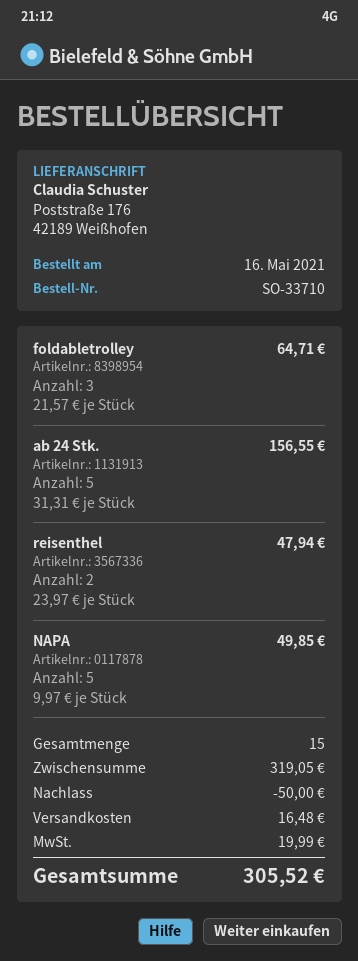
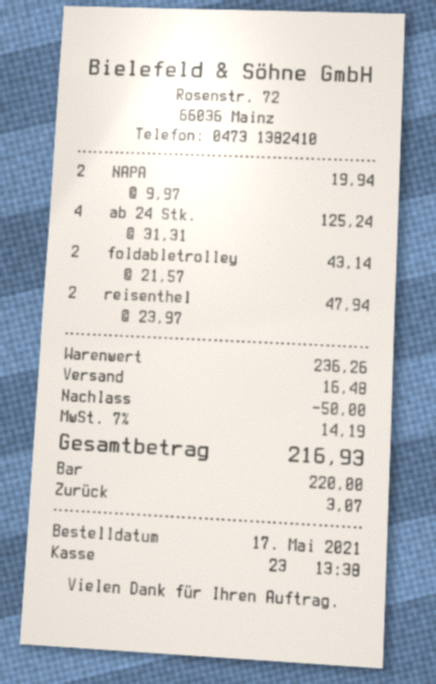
order date: 2021-05-16 -> 2021-05-17
foldabletrolley: 3 x 21.57 = 64.71 -> 2 x 21.57 = 43.14
ab 24 Stk.: 5 x 31.31 = 156.55 -> 4 x 31.31 = 125.24
NAPA: 5 x 9.97 = 49.85 -> 2 x 9.97 = 19.94
subtotal: 319.05 -> 236.26
tax: 19.99 -> 14.19
total: 305.52 -> 216.93

